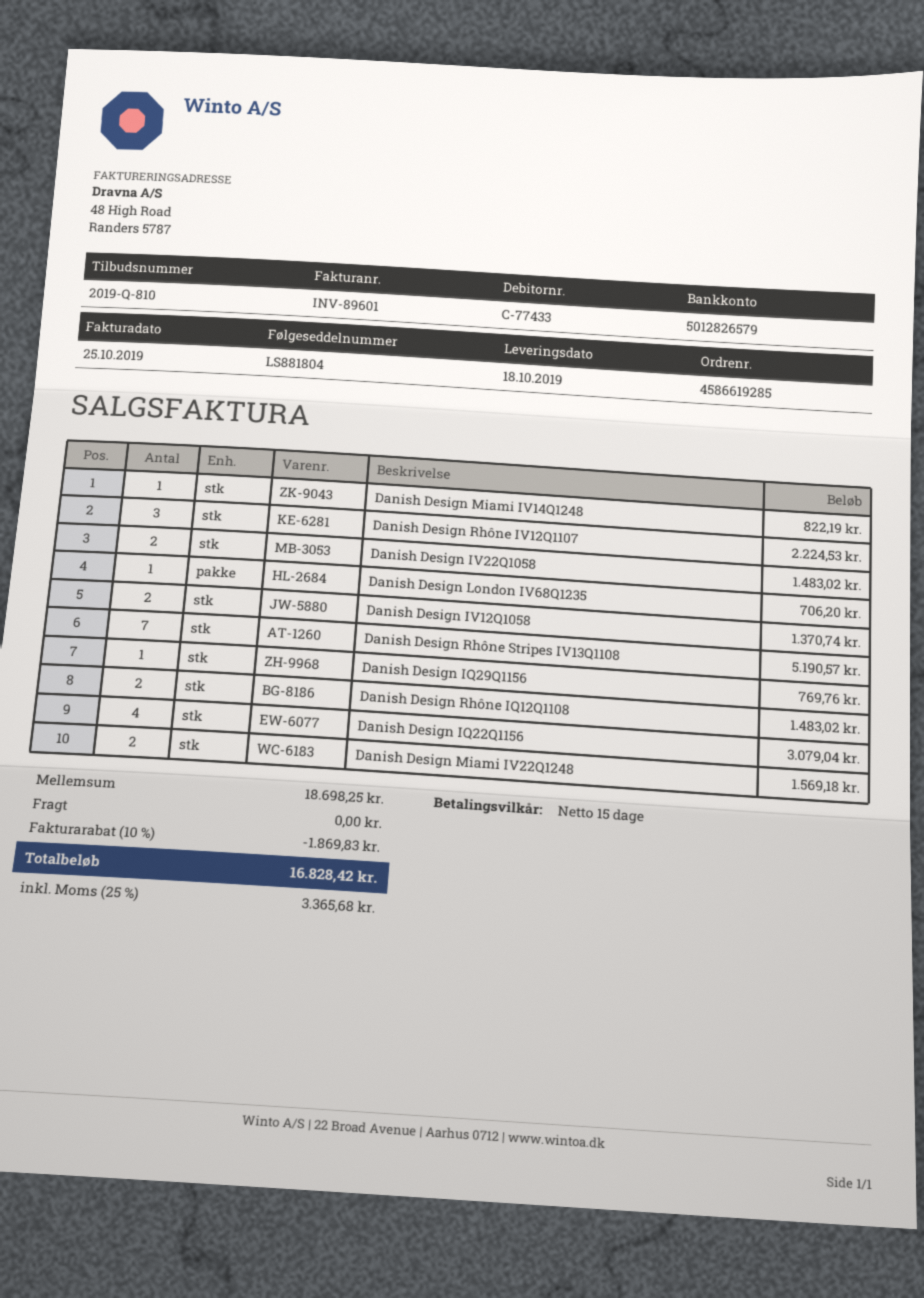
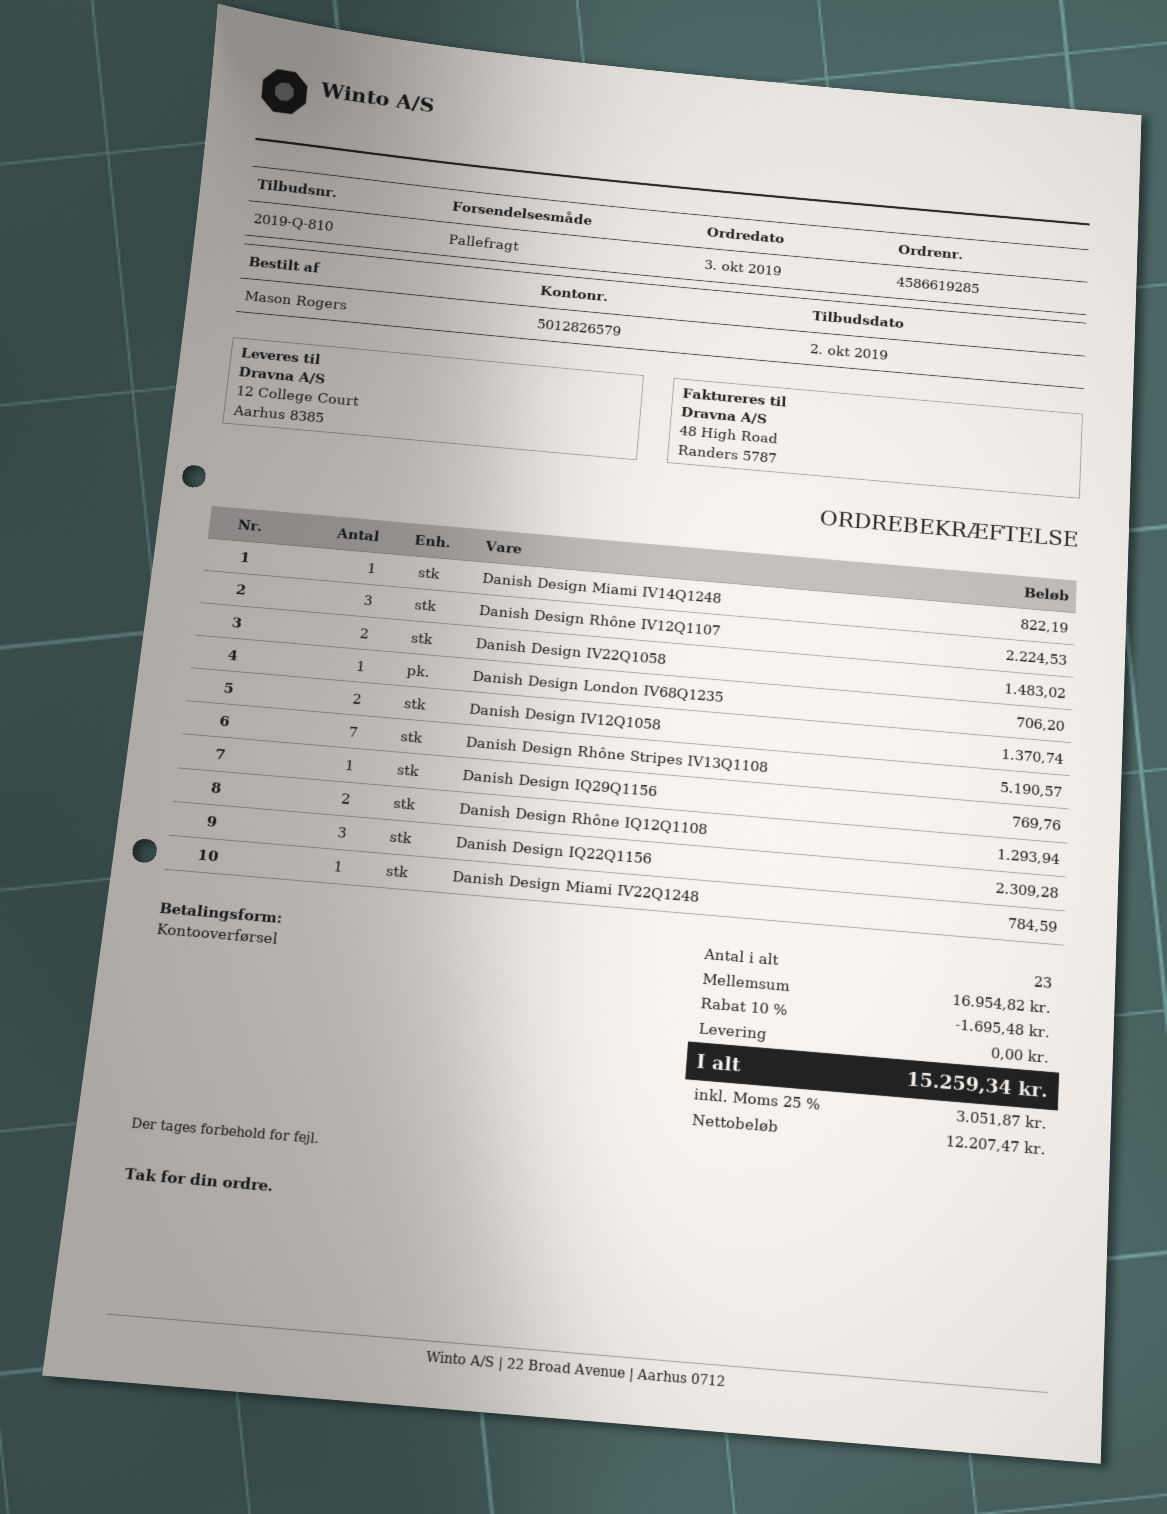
Danish Design Rhône IQ12Q1108: 2 for 1483.02 -> 2 for 1293.94
Danish Design IQ22Q1156: 4 for 3079.04 -> 3 for 2309.28
Danish Design Miami IV22Q1248: 2 for 1569.18 -> 1 for 784.59
subtotal: 18698.25 -> 16954.82
discount: 10% = 1869.83 -> 10% = 1695.48
tax: 25% = 3365.68 -> 25% = 3051.87
total: 16828.42 -> 15259.34

